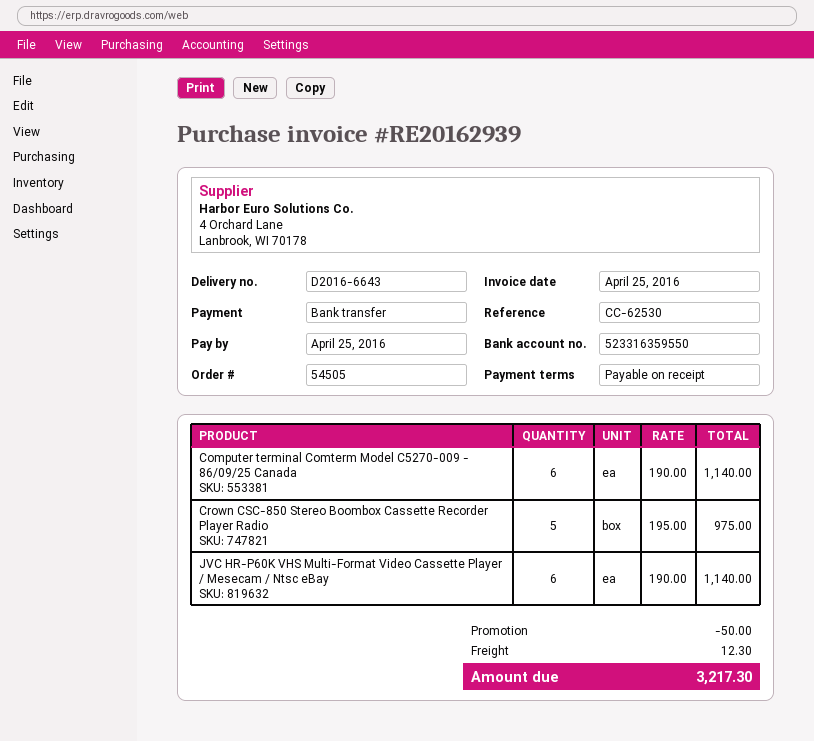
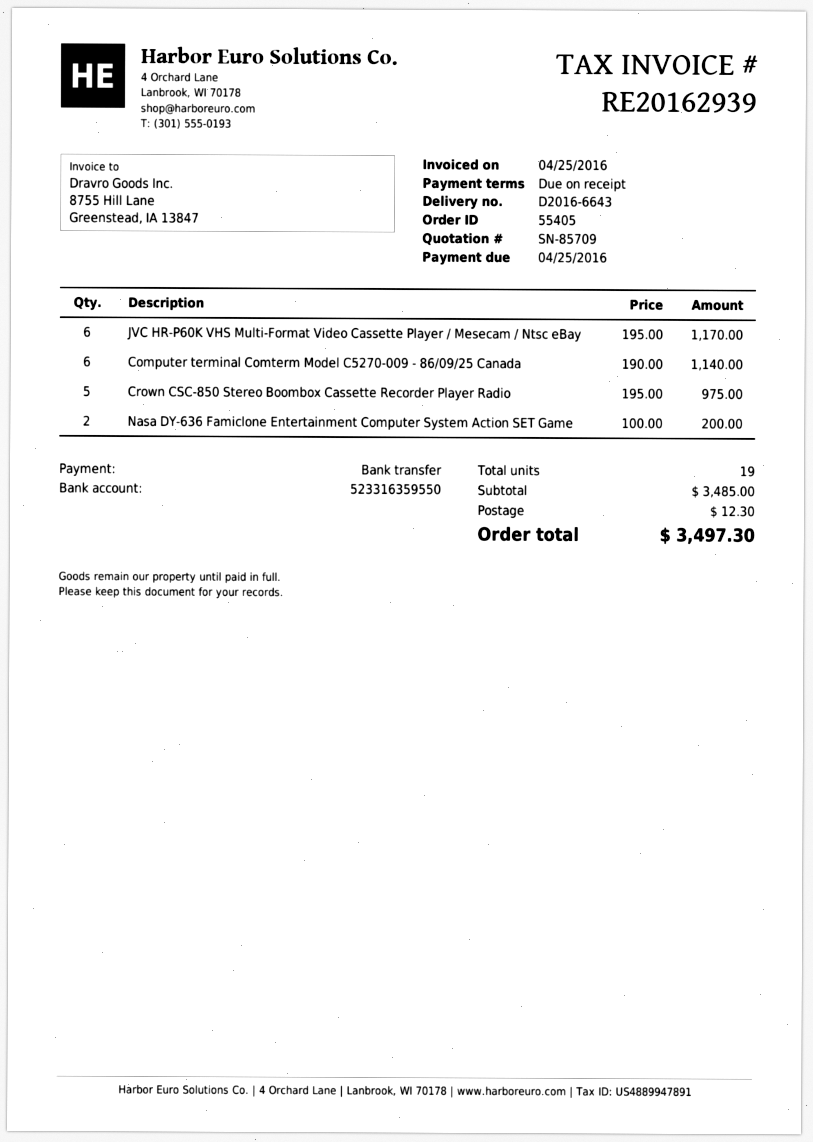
order number: 54505 -> 55405
JVC HR-P60K VHS Multi-Format Video Cassette Player / Mesecam / Ntsc eBay: 6 x 190.00 = 1140.00 -> 6 x 195.00 = 1170.00
Nasa DY-636 Famiclone Entertainment Computer System Action SET Game: none -> 2 x 100.00 = 200.00
discount: 50.00 -> none
total: 3217.30 -> 3497.30

